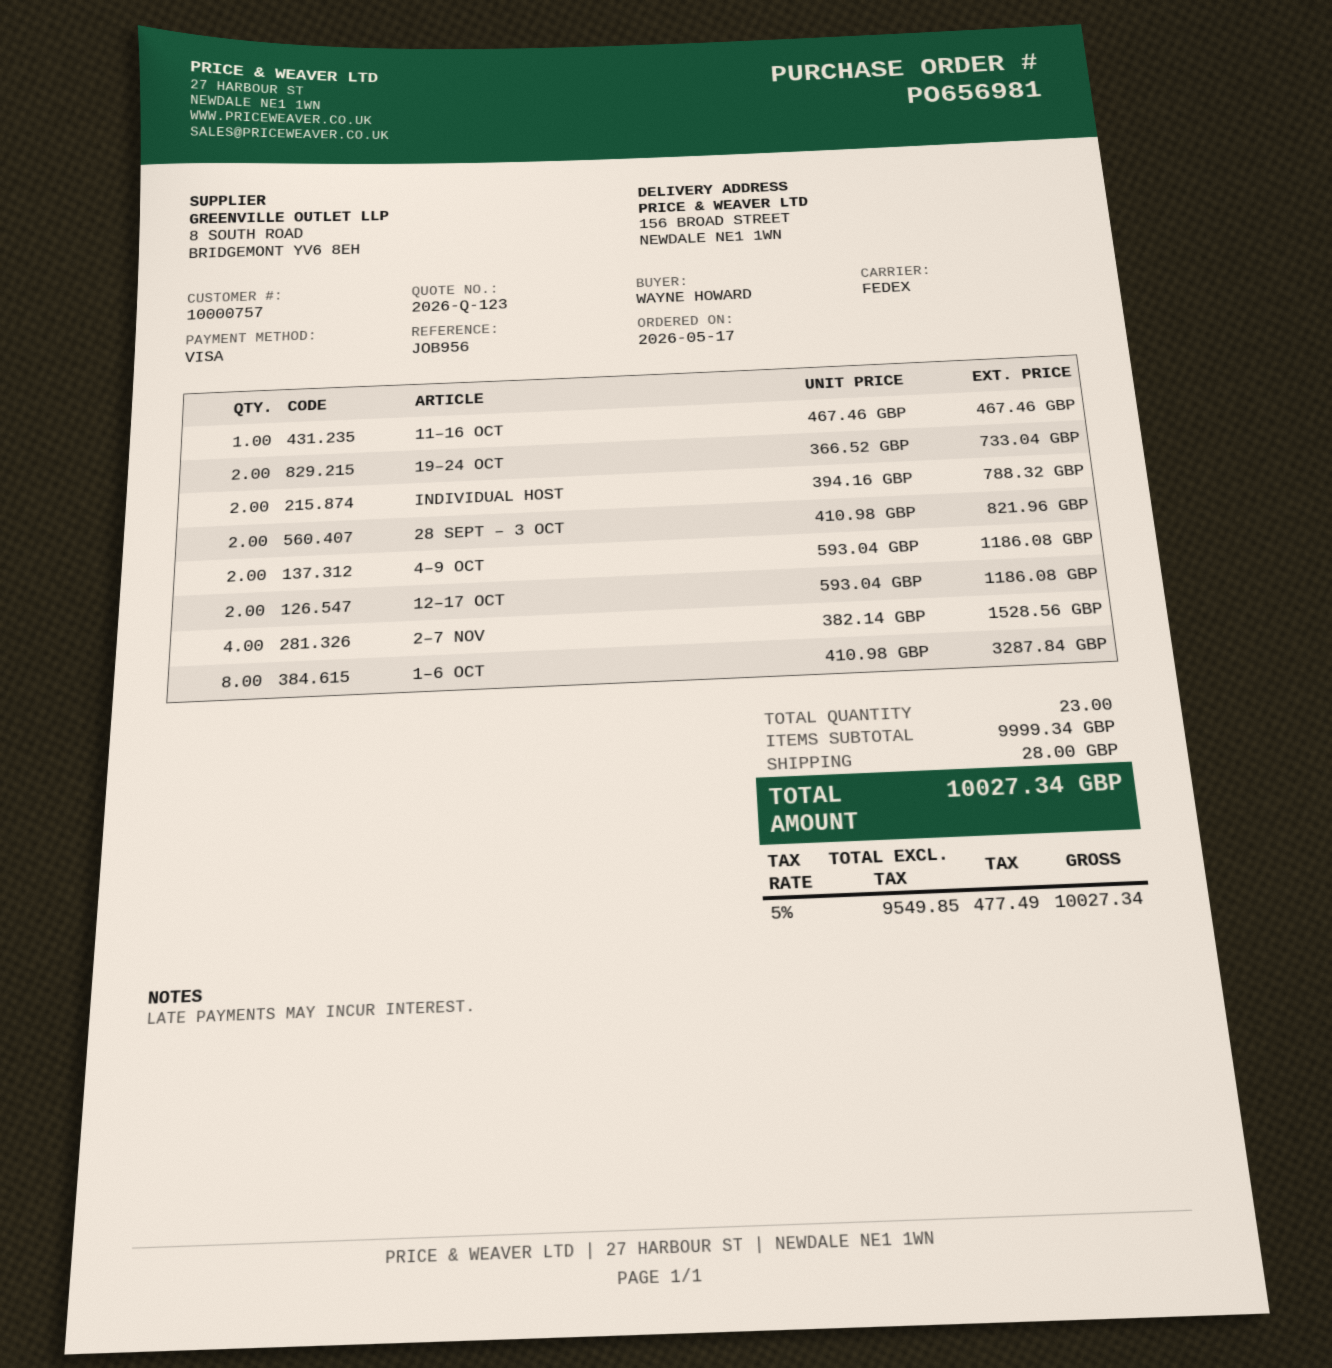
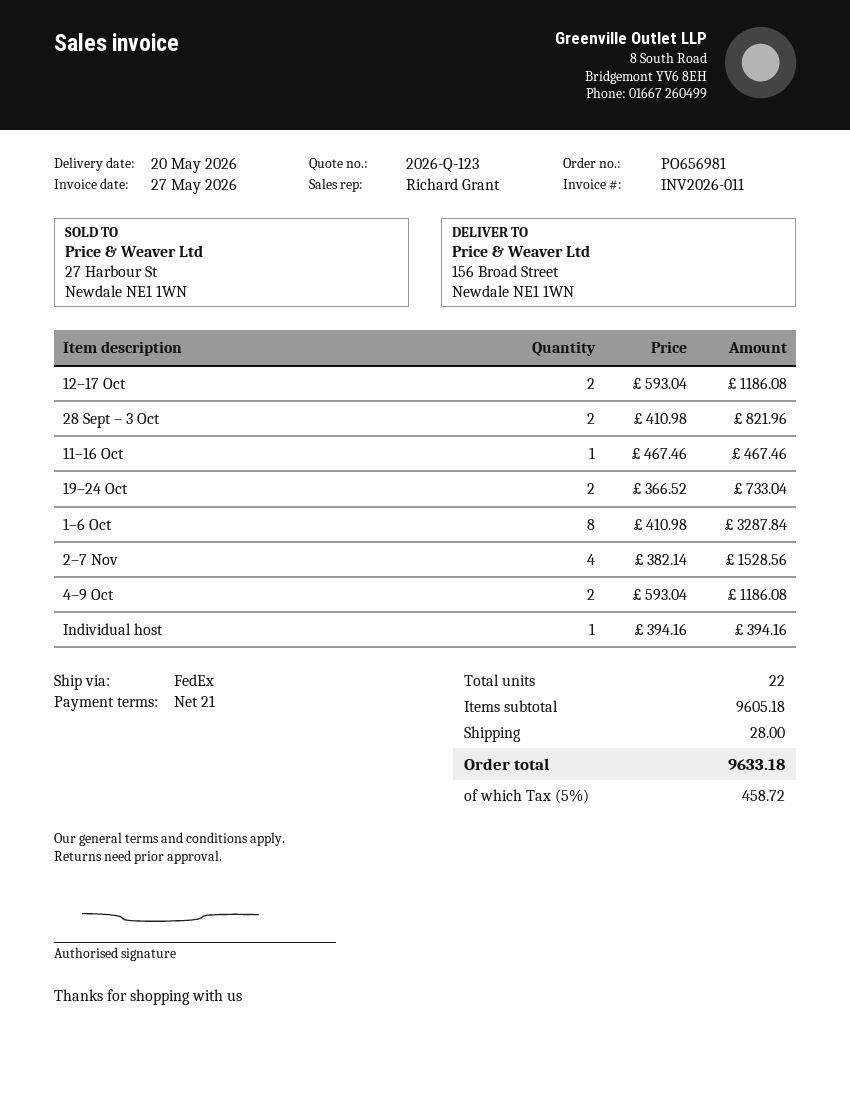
INDIVIDUAL HOST: 2 x 394.16 = 788.32 -> 1 x 394.16 = 394.16
total quantity: 23 -> 22
subtotal: 9999.34 -> 9605.18
tax: 5% = 477.49 -> 5% = 458.72
total: 10027.34 -> 9633.18

